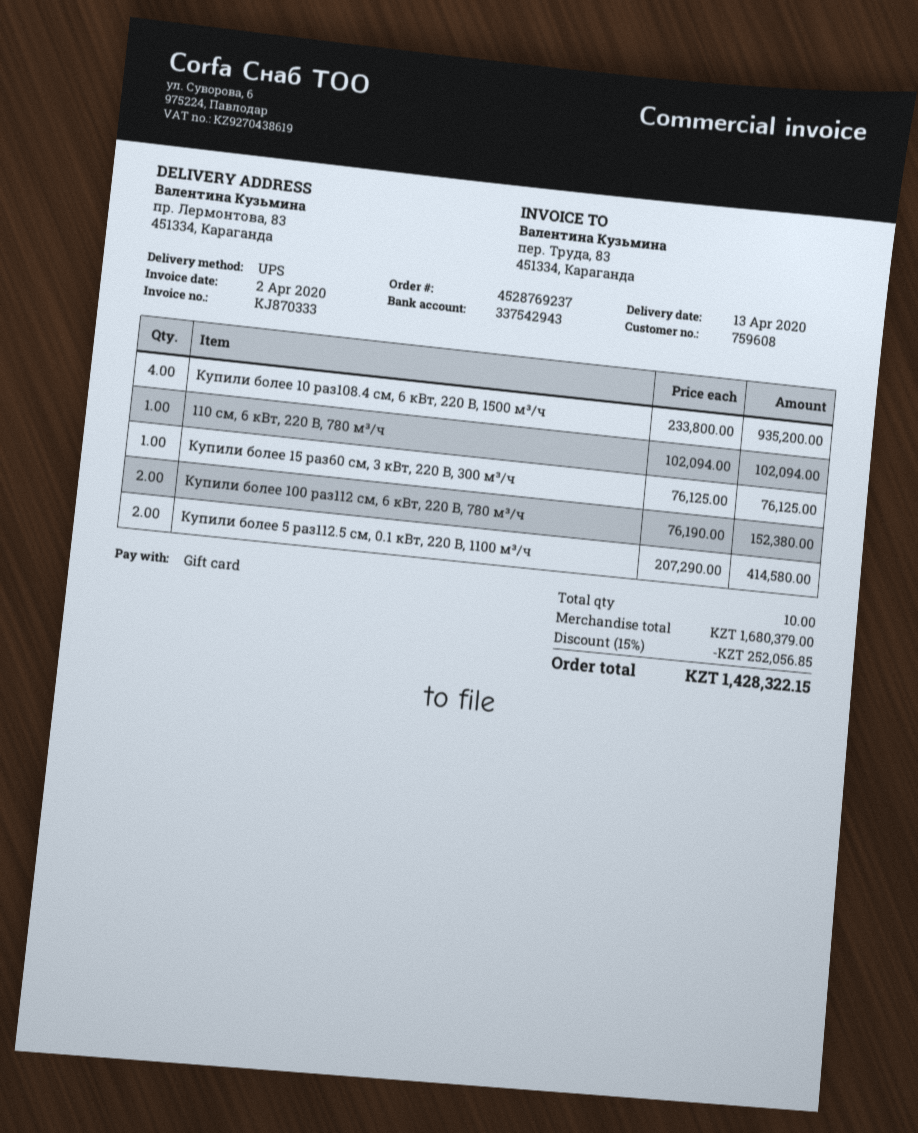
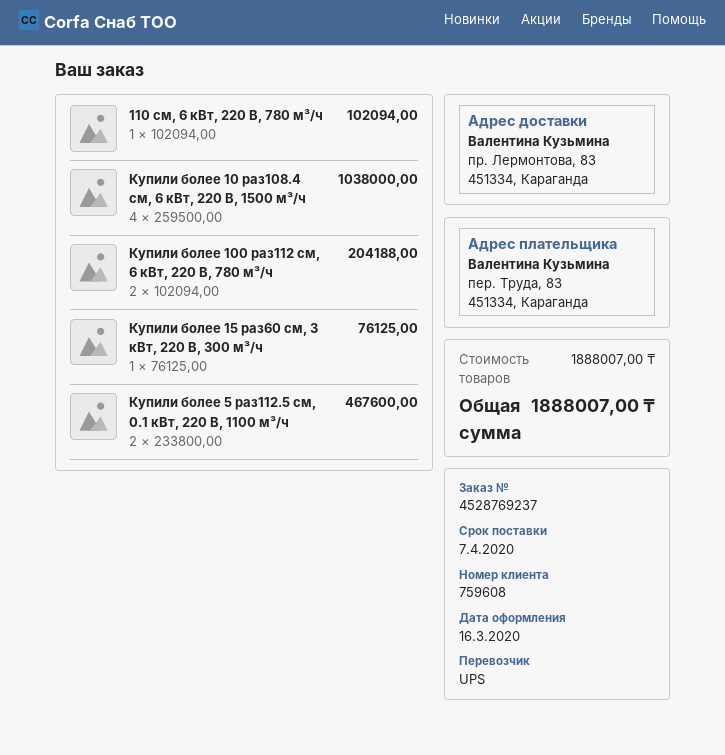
delivery date: 2020-04-13 -> 2020-04-07
Купили более 10 раз108.4 см, 6 кВт, 220 В, 1500 м³/ч: 4 x 233800.00 = 935200.00 -> 4 x 259500.00 = 1038000.00
Купили более 100 раз112 см, 6 кВт, 220 В, 780 м³/ч: 2 x 76190.00 = 152380.00 -> 2 x 102094.00 = 204188.00
Купили более 5 раз112.5 см, 0.1 кВт, 220 В, 1100 м³/ч: 2 x 207290.00 = 414580.00 -> 2 x 233800.00 = 467600.00
subtotal: 1680379.00 -> 1888007.00
discount: 15% = 252056.85 -> none
total: 1428322.15 -> 1888007.00

